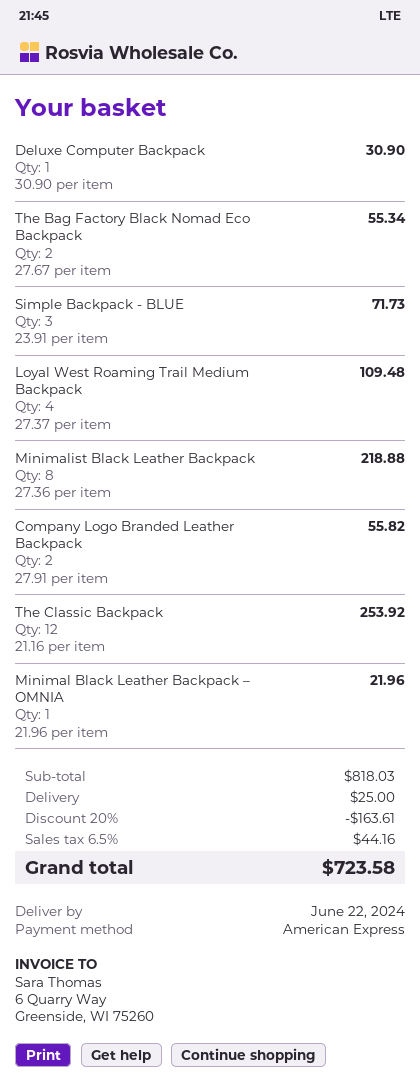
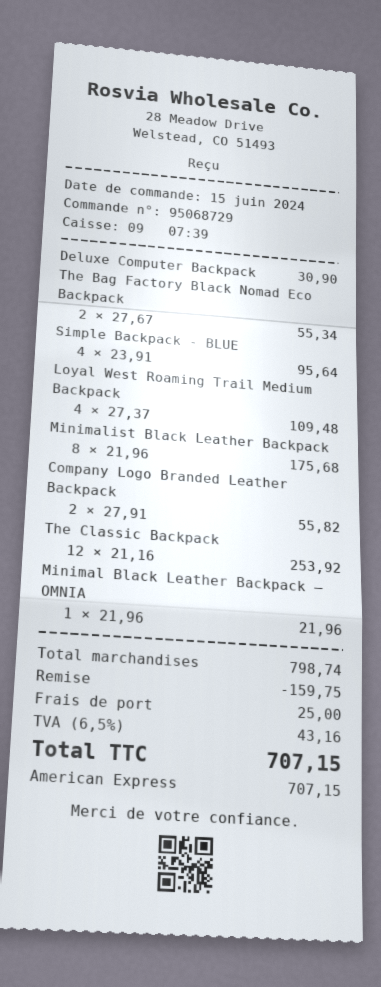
Simple Backpack - BLUE: 3 x 23.91 = 71.73 -> 4 x 23.91 = 95.64
Minimalist Black Leather Backpack: 8 x 27.36 = 218.88 -> 8 x 21.96 = 175.68
subtotal: 818.03 -> 798.74
discount: 163.61 -> 159.75
tax: 6.5% = 44.16 -> 6.5% = 43.16
total: 723.58 -> 707.15

